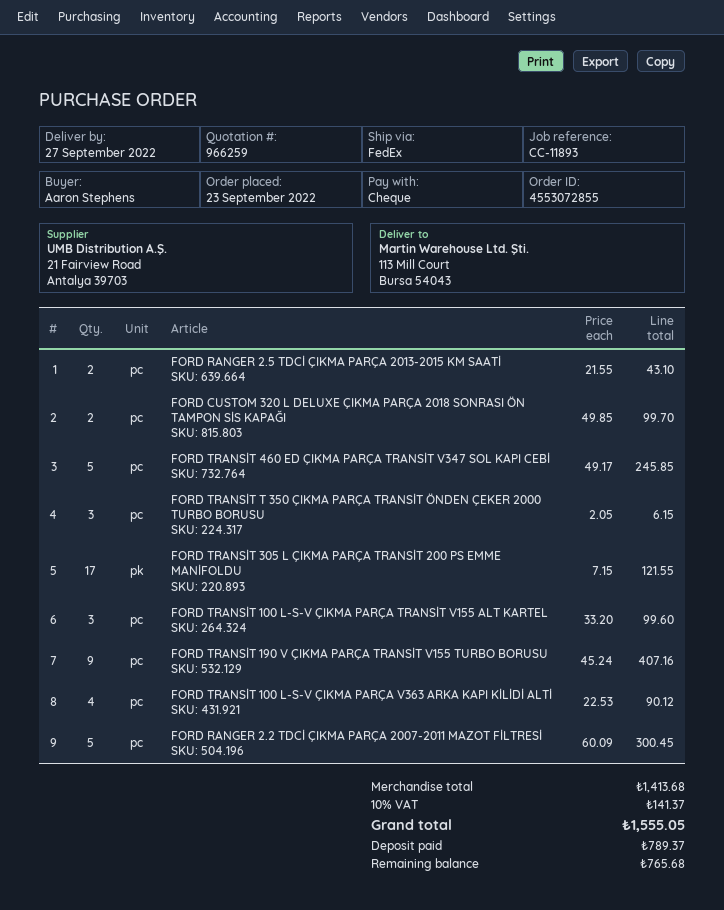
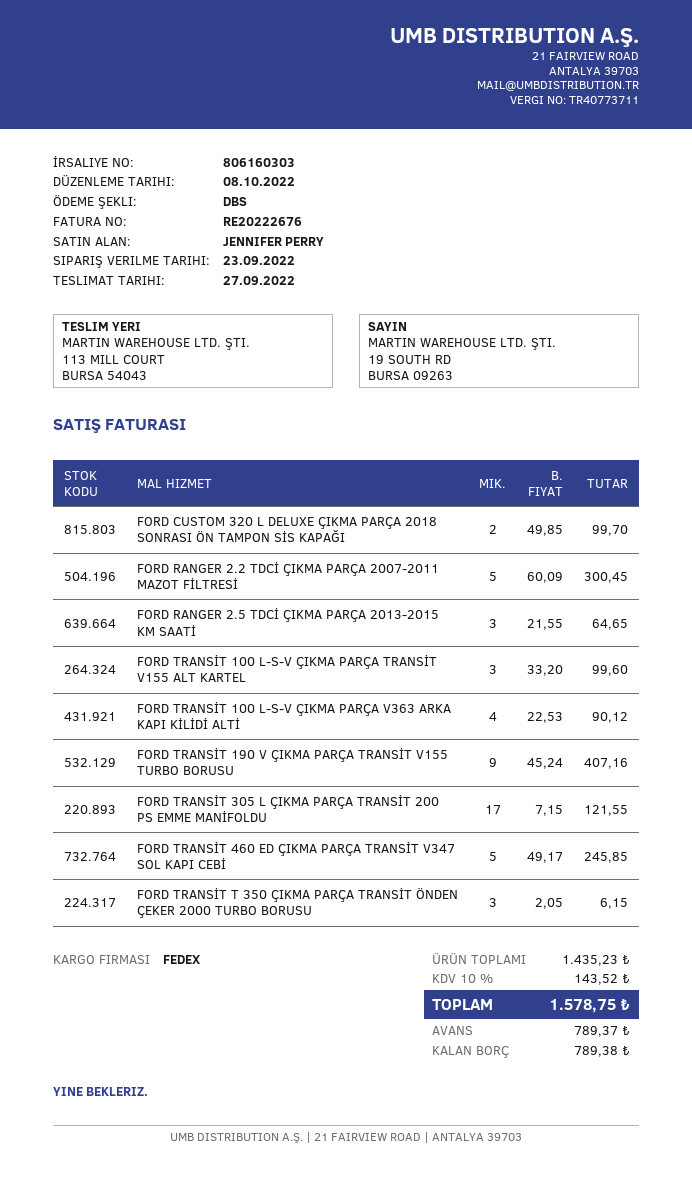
ordered by: Aaron Stephens -> JENNIFER PERRY
payment method: cheque -> direct debit
FORD RANGER 2.5 TDCİ ÇIKMA PARÇA 2013-2015 KM SAATİ: 2 x 21.55 = 43.10 -> 3 x 21.55 = 64.65
subtotal: 1413.68 -> 1435.23
tax: 10% = 141.37 -> 10% = 143.52
total: 1555.05 -> 1578.75
balance: 765.68 -> 789.38

